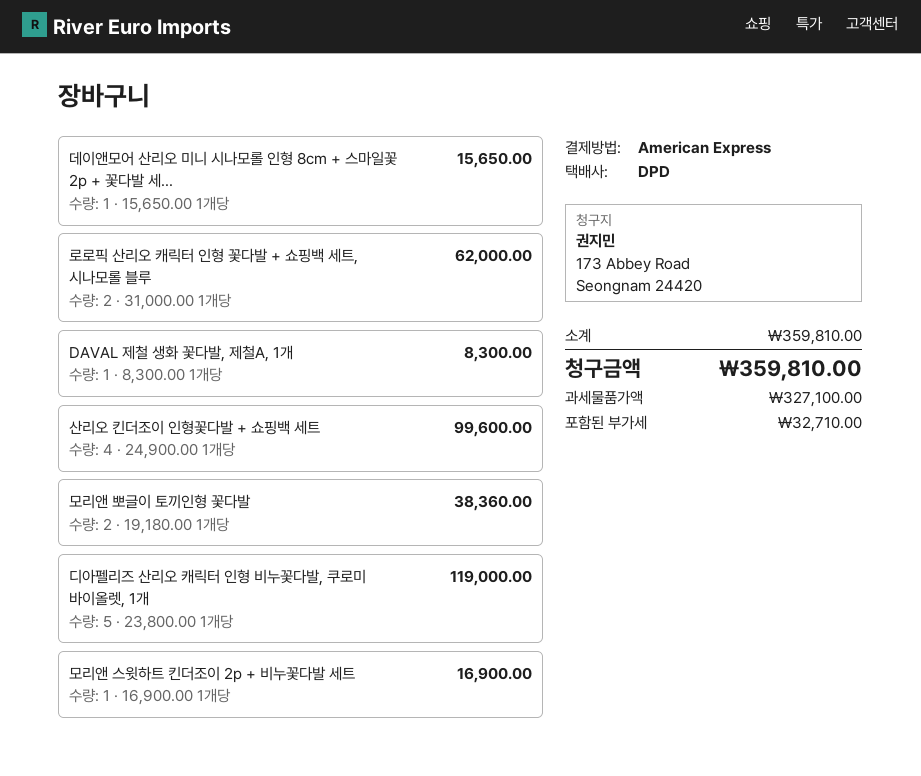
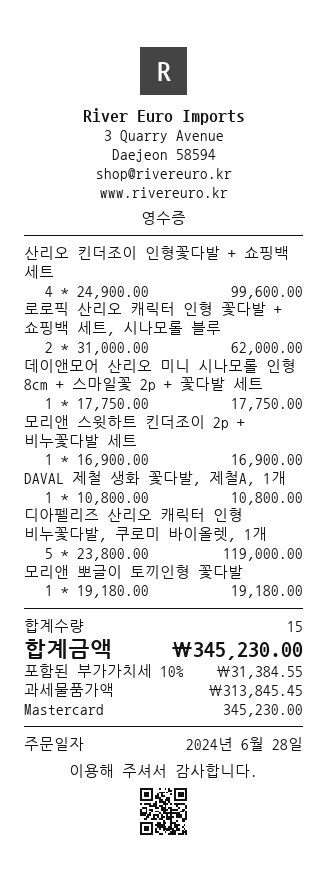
payment method: American Express -> Mastercard
데이앤모어 산리오 미니 시나모롤 인형 8cm + 스마일꽃 2p + 꽃다발 세...: 1 x 15650.00 = 15650.00 -> 1 x 17750.00 = 17750.00
DAVAL 제철 생화 꽃다발, 제철A, 1개: 1 x 8300.00 = 8300.00 -> 1 x 10800.00 = 10800.00
모리앤 뽀글이 토끼인형 꽃다발: 2 x 19180.00 = 38360.00 -> 1 x 19180.00 = 19180.00
net: 327100.00 -> 313845.45
tax: 32710.00 -> 31384.55
total: 359810.00 -> 345230.00

